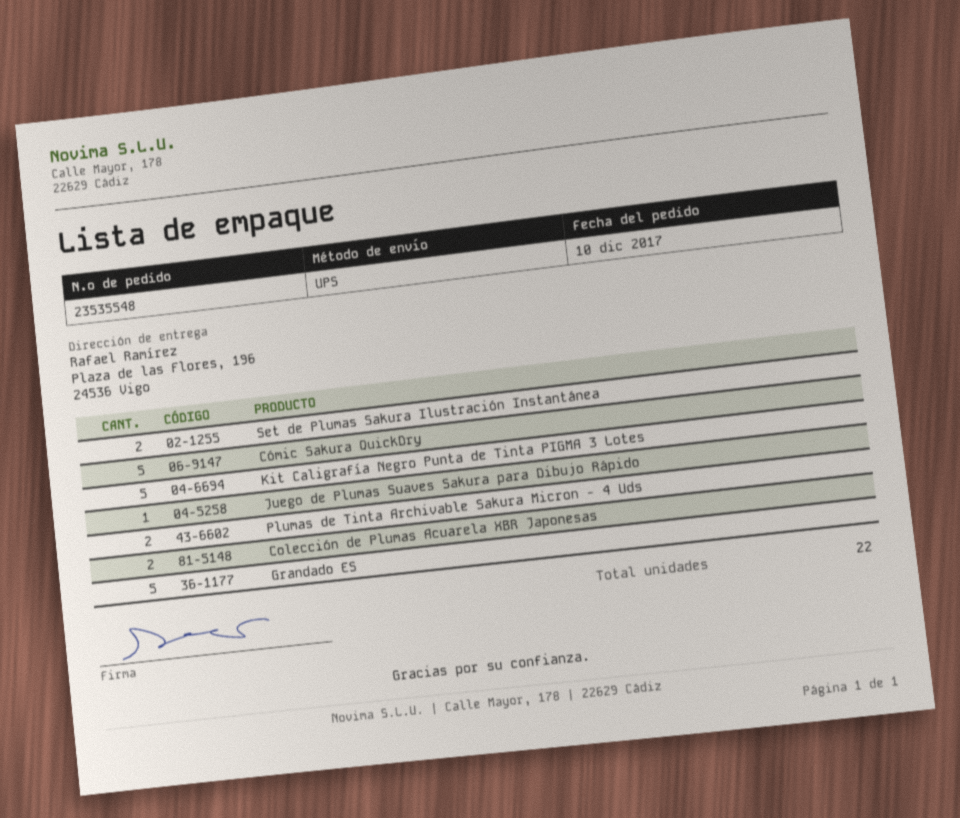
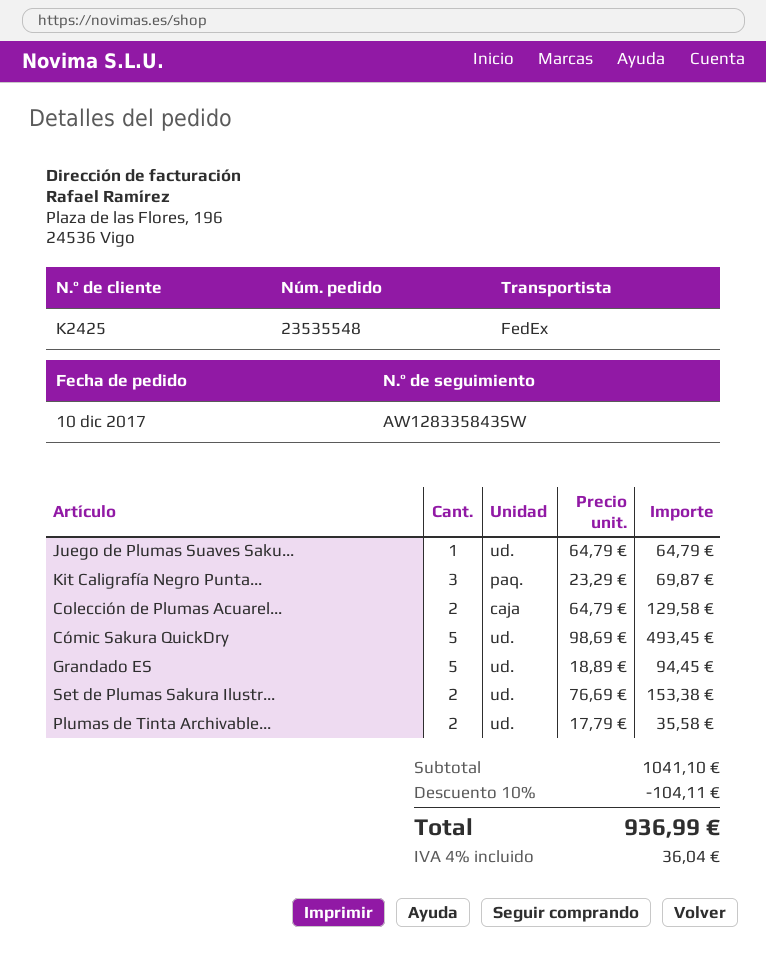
shipping method: UPS -> FedEx
Kit Caligrafía Negro Punta de Tinta PIGMA 3 Lotes: 5 -> 3

